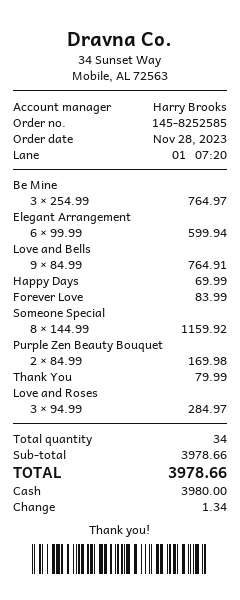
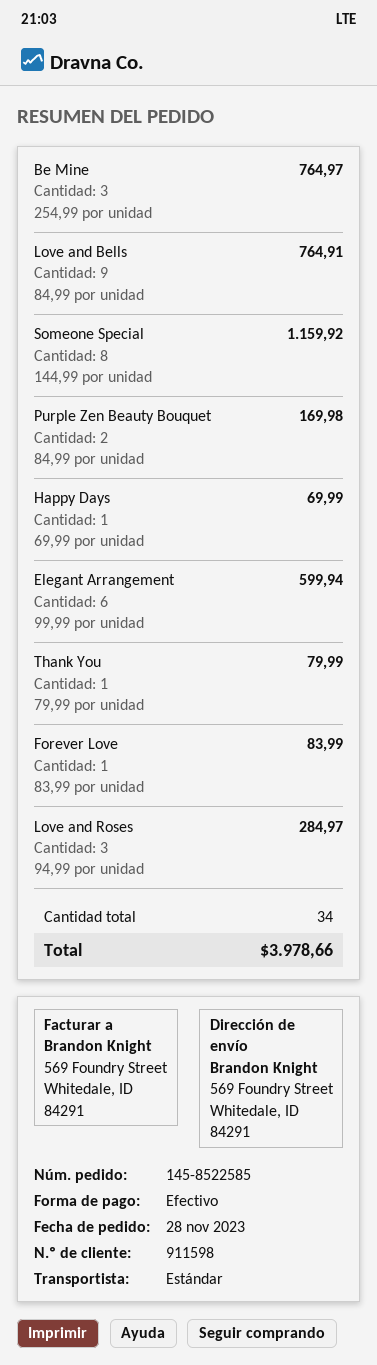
order number: 145-8252585 -> 145-8522585

